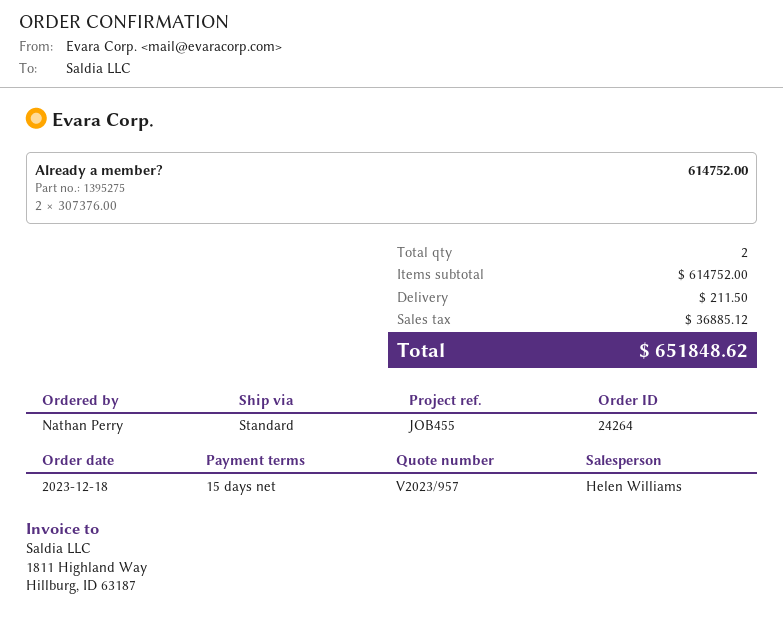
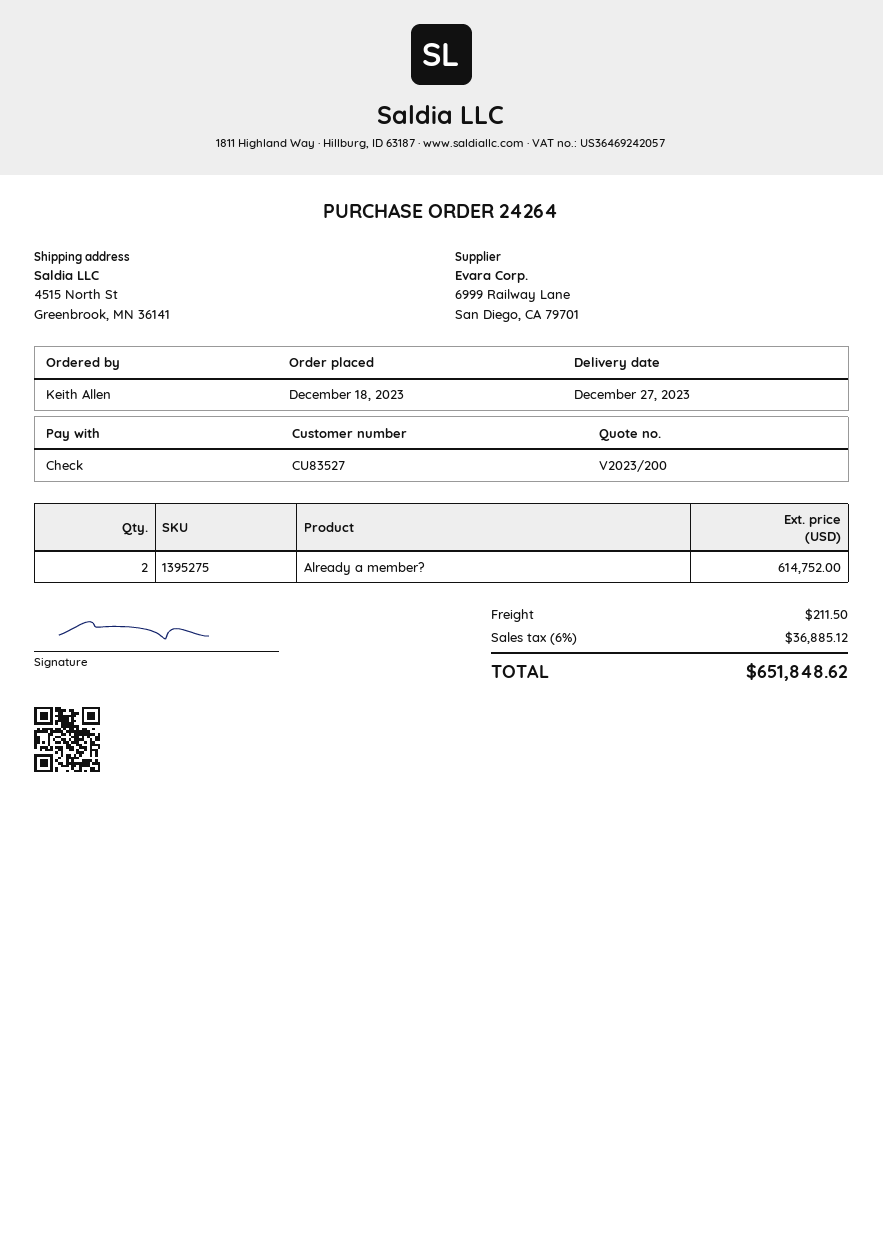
quote number: V2023/957 -> V2023/200
ordered by: Nathan Perry -> Keith Allen

